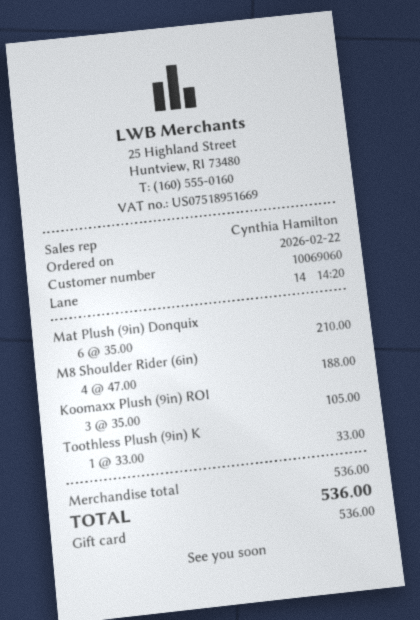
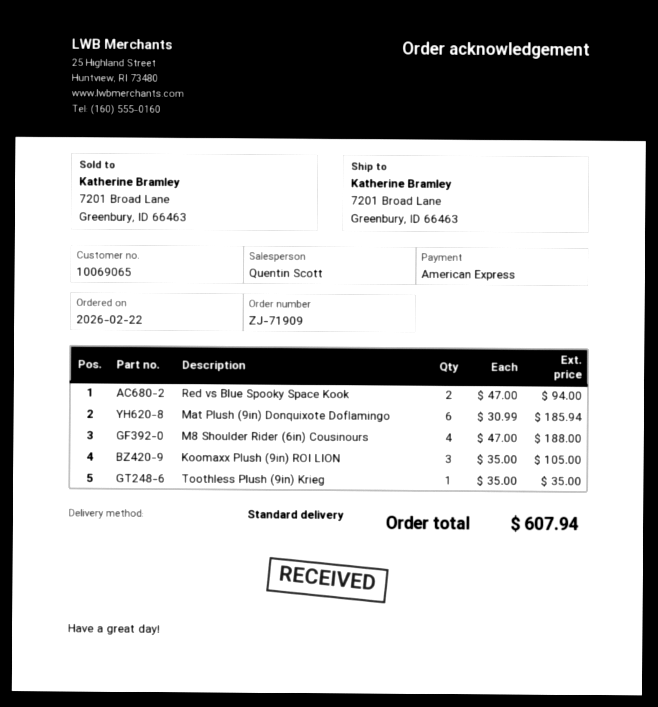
customer number: 10069060 -> 10069065
sales rep: Cynthia Hamilton -> Quentin Scott
payment method: gift card -> American Express
Mat Plush (9in) Donquix: 6 x 35.00 = 210.00 -> 6 x 30.99 = 185.94
Toothless Plush (9in) K: 1 x 33.00 = 33.00 -> 1 x 35.00 = 35.00
Red vs Blue Spooky Space Kook: none -> 2 x 47.00 = 94.00
total: 536.00 -> 607.94

